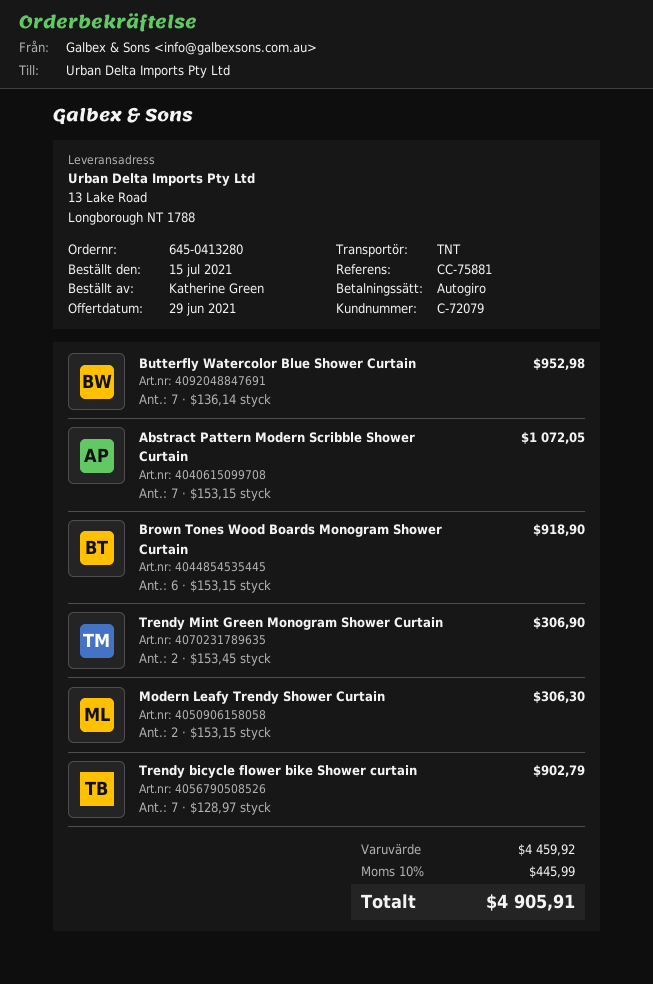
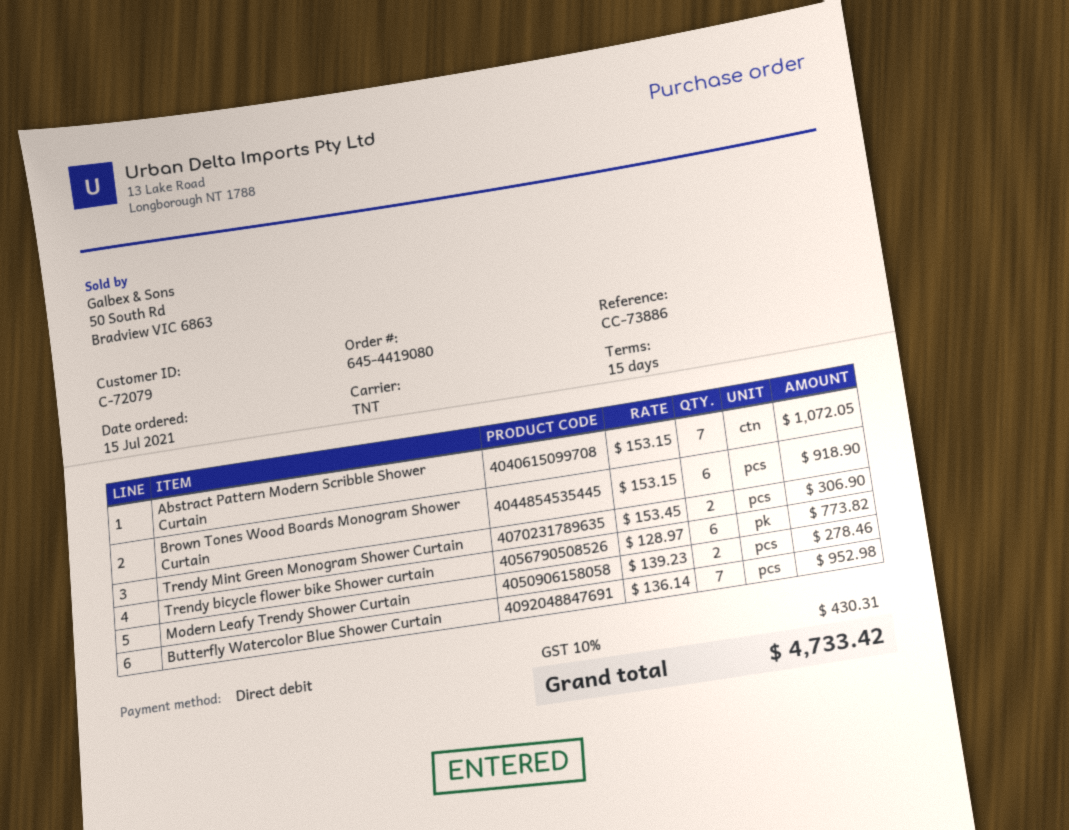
order number: 645-0413280 -> 645-4419080
reference: CC-75881 -> CC-73886
Modern Leafy Trendy Shower Curtain: 2 x 153.15 = 306.30 -> 2 x 139.23 = 278.46
Trendy bicycle flower bike Shower curtain: 7 x 128.97 = 902.79 -> 6 x 128.97 = 773.82
tax: 10% = 445.99 -> 10% = 430.31
total: 4905.91 -> 4733.42

